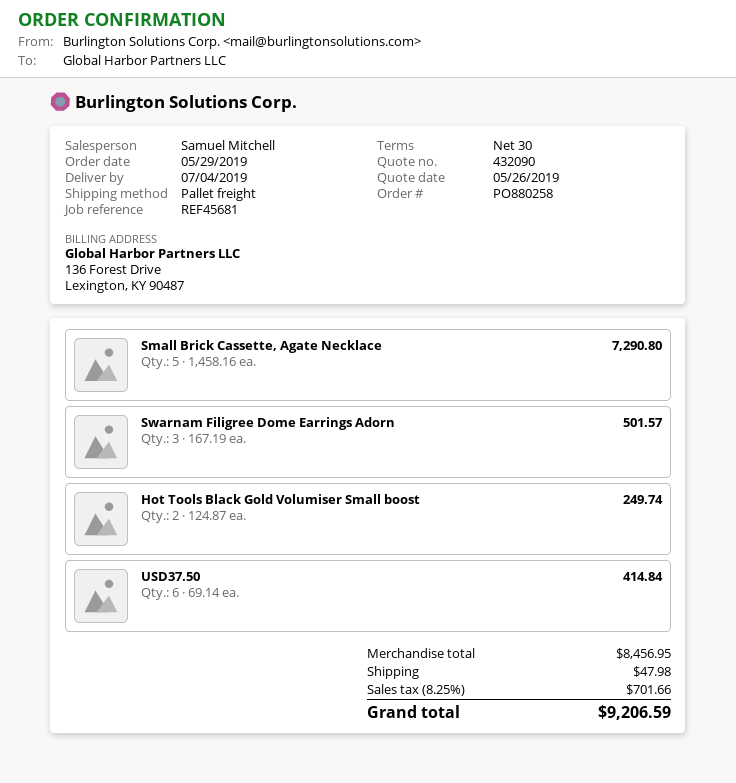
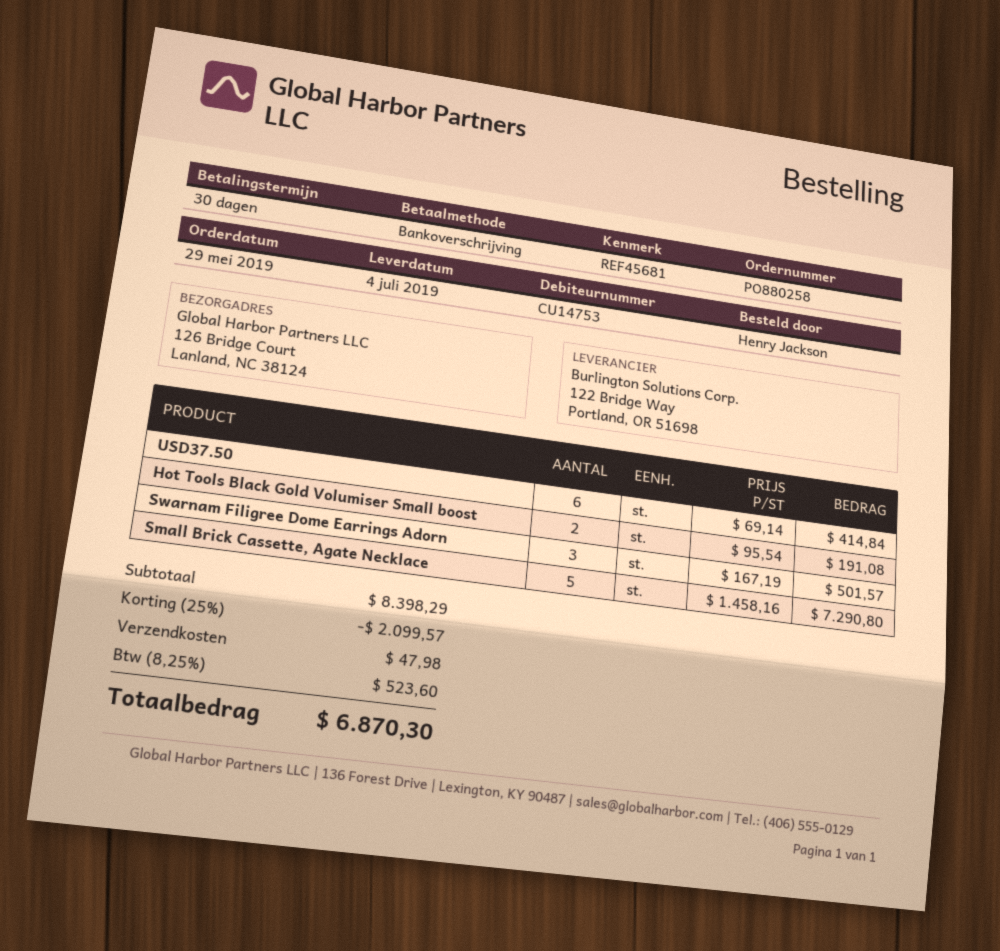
Hot Tools Black Gold Volumiser Small boost: 2 x 124.87 = 249.74 -> 2 x 95.54 = 191.08
subtotal: 8456.95 -> 8398.29
discount: none -> 25% = 2099.57
tax: 8.25% = 701.66 -> 8.25% = 523.60
total: 9206.59 -> 6870.30

